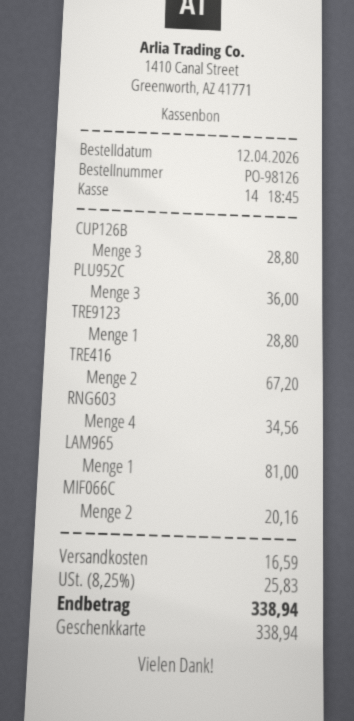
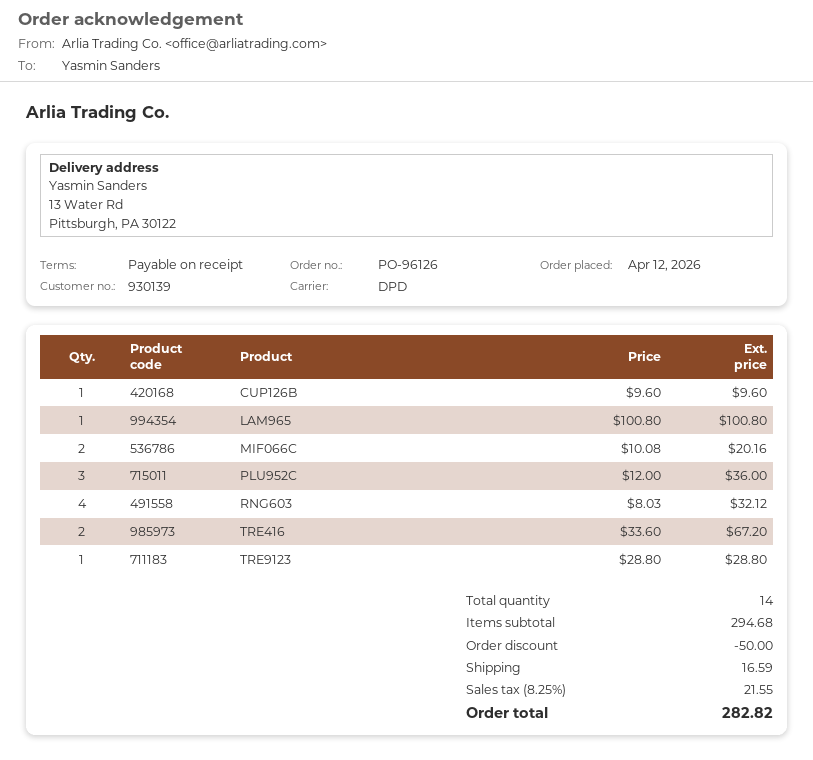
order number: PO-98126 -> PO-96126
CUP126B: 3 for 28.80 -> 1 for 9.60
RNG603: 4 for 34.56 -> 4 for 32.12
LAM965: 1 for 81.00 -> 1 for 100.80
discount: none -> 50.00
tax: 8.25% = 25.83 -> 8.25% = 21.55
total: 338.94 -> 282.82

